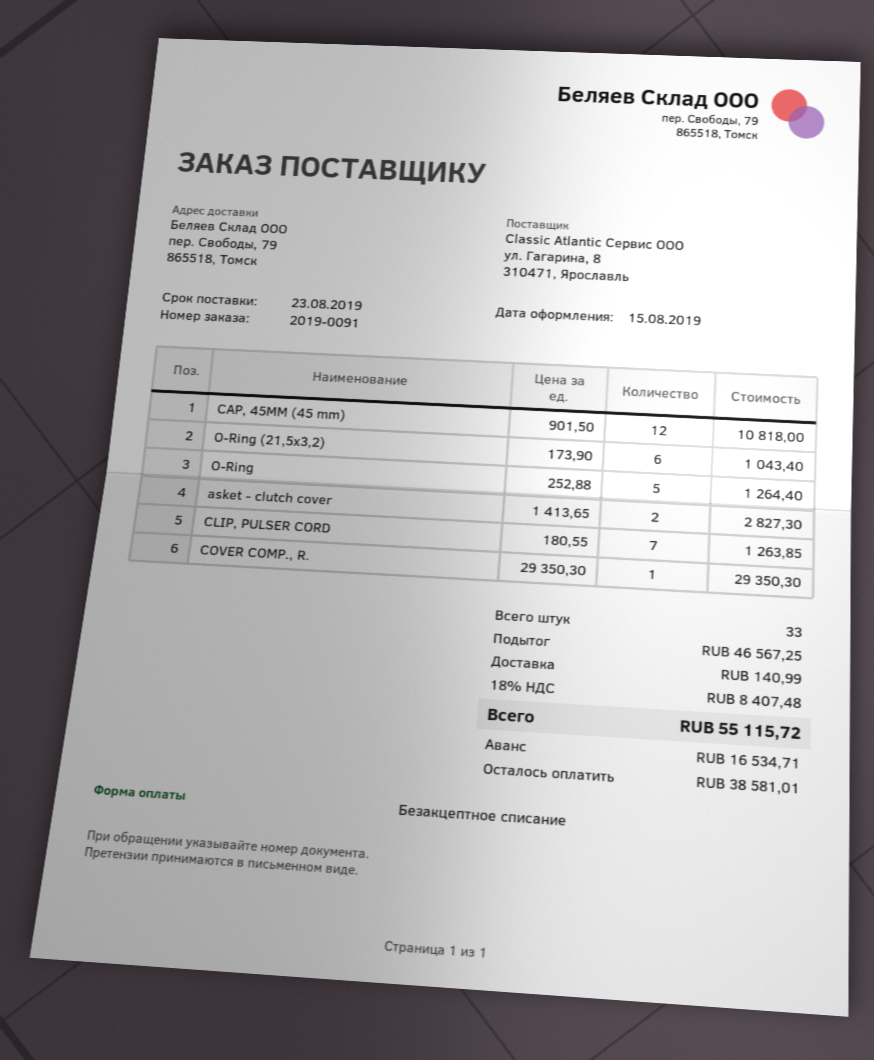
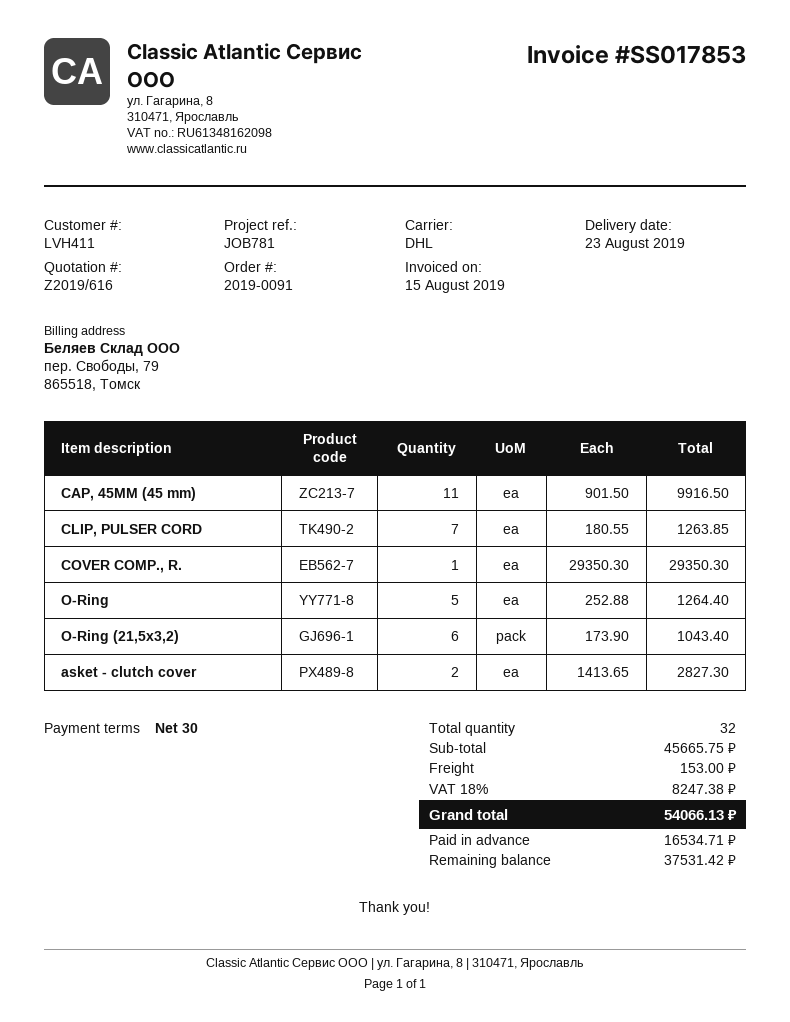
CAP, 45MM (45 mm): 12 x 901.50 = 10818.00 -> 11 x 901.50 = 9916.50
total quantity: 33 -> 32
subtotal: 46567.25 -> 45665.75
shipping: 140.99 -> 153.00
tax: 18% = 8407.48 -> 18% = 8247.38
total: 55115.72 -> 54066.13
balance: 38581.01 -> 37531.42

